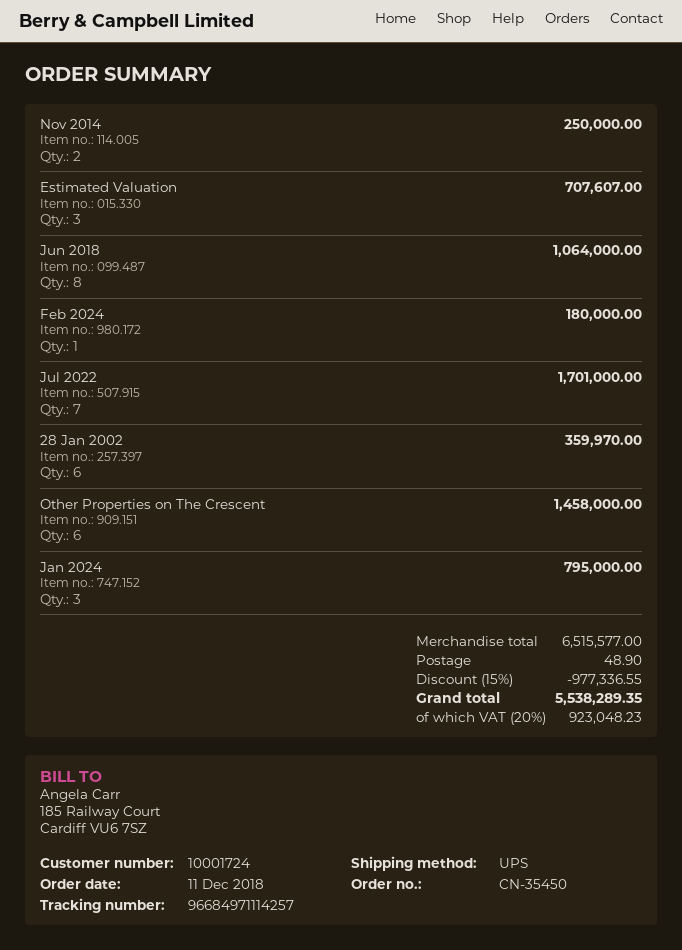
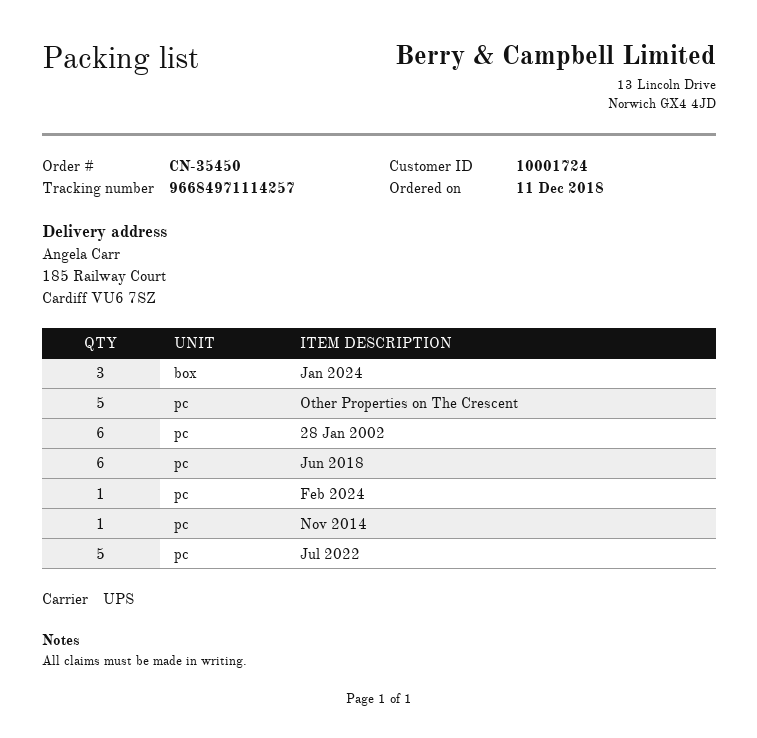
Nov 2014: 2 -> 1
Estimated Valuation: 3 -> none
Jun 2018: 8 -> 6
Jul 2022: 7 -> 5
Other Properties on The Crescent: 6 -> 5

